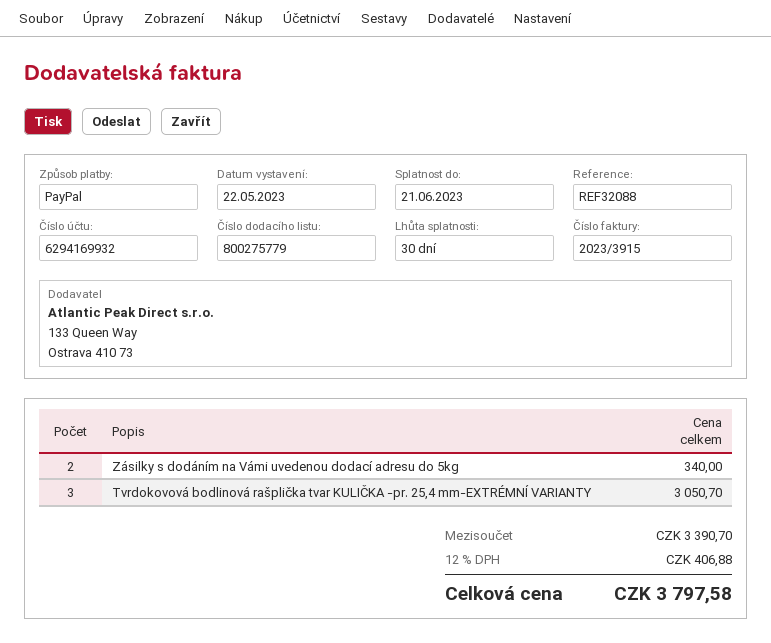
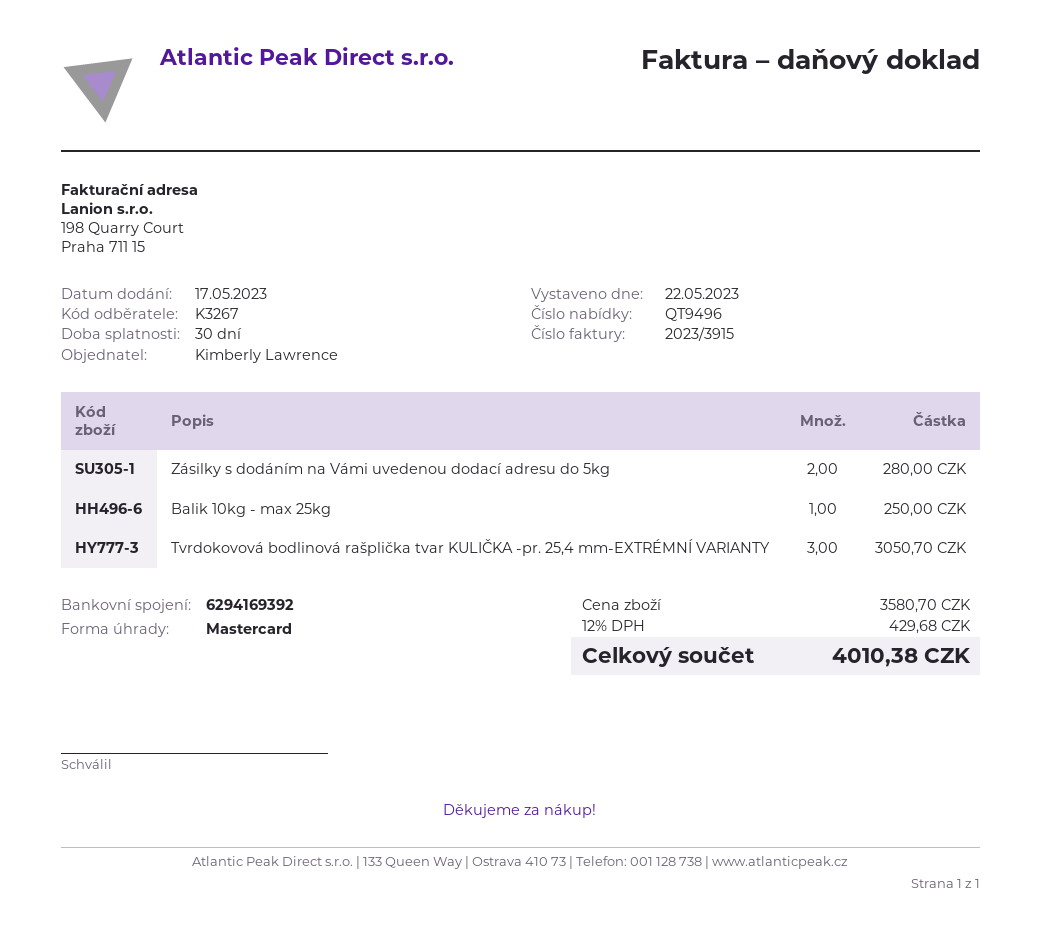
payment method: PayPal -> Mastercard
bank account: 6294169932 -> 6294169392
Zásilky s dodáním na Vámi uvedenou dodací adresu do 5kg: 2 for 340.00 -> 2 for 280.00
Balik 10kg - max 25kg: none -> 1 for 250.00
subtotal: 3390.70 -> 3580.70
tax: 12% = 406.88 -> 12% = 429.68
total: 3797.58 -> 4010.38

